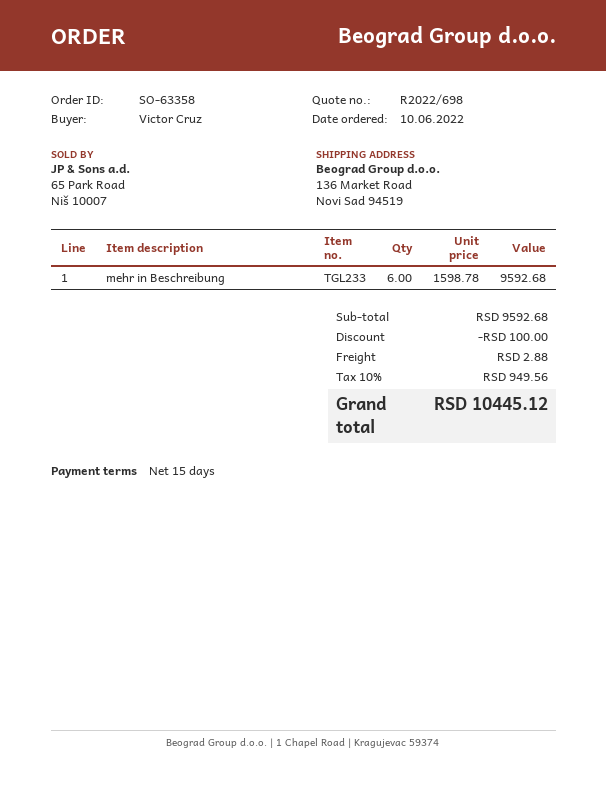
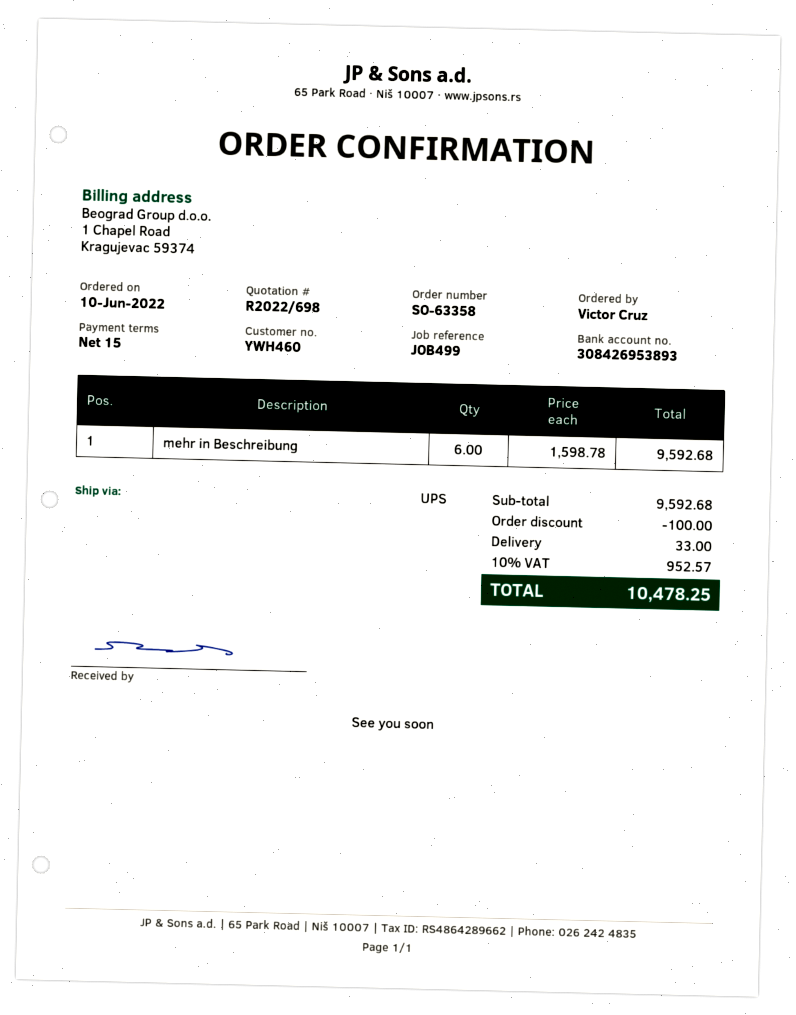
shipping: 2.88 -> 33.00
tax: 10% = 949.56 -> 10% = 952.57
total: 10445.12 -> 10478.25

